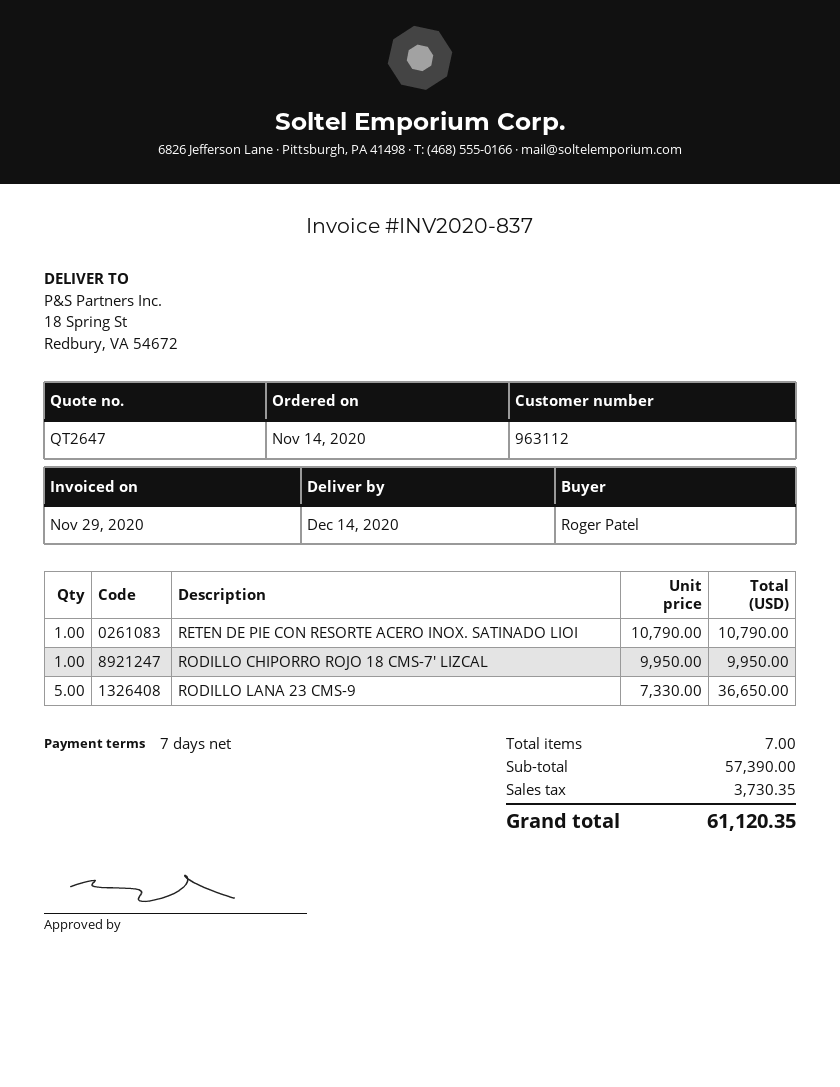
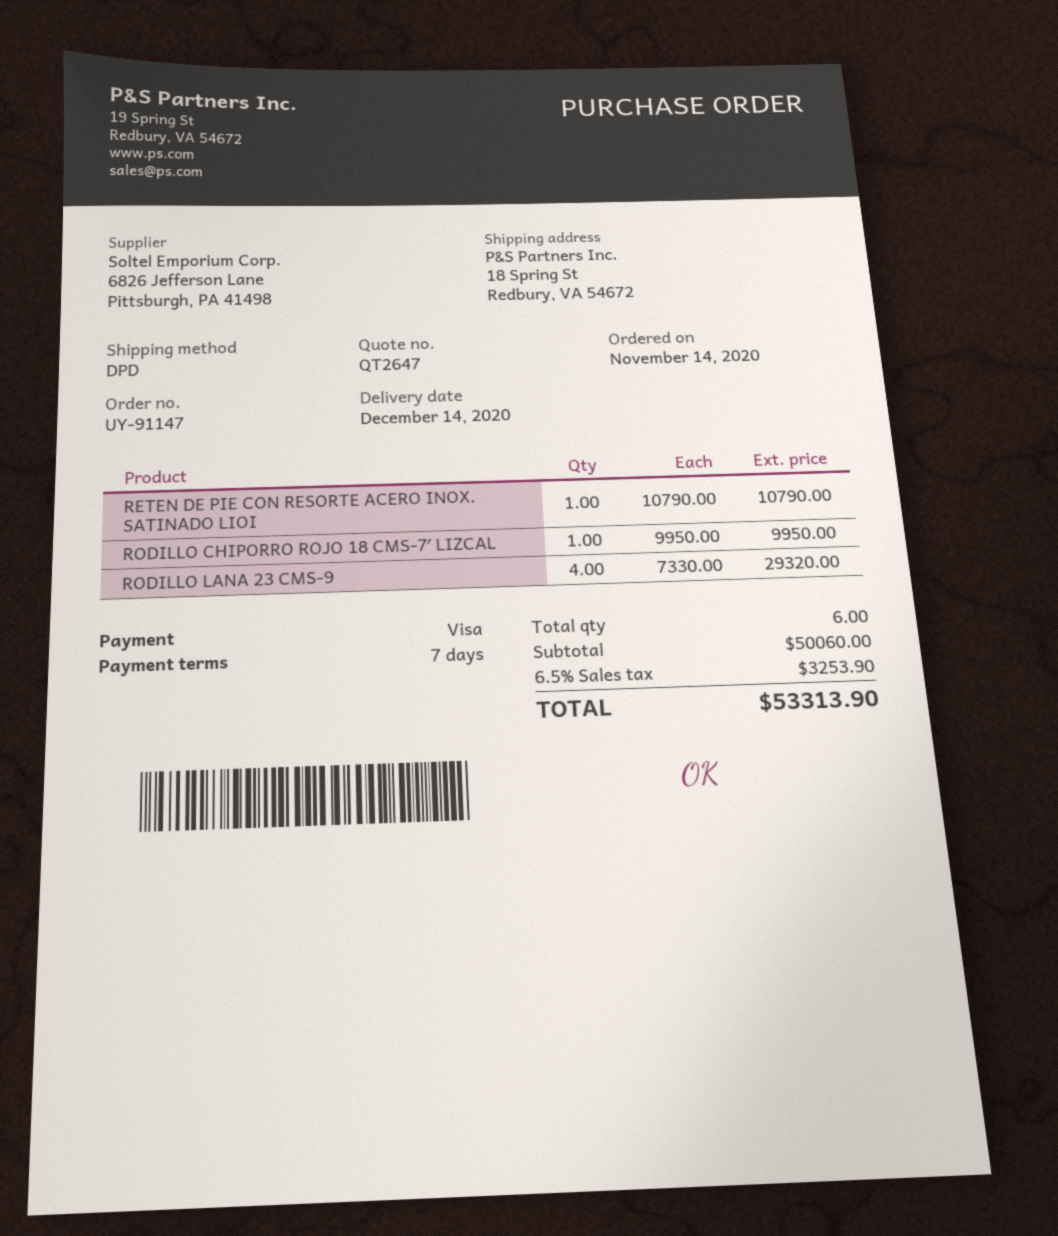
RODILLO LANA 23 CMS-9: 5 x 7330.00 = 36650.00 -> 4 x 7330.00 = 29320.00
total quantity: 7 -> 6
subtotal: 57390.00 -> 50060.00
tax: 3730.35 -> 3253.90
total: 61120.35 -> 53313.90

